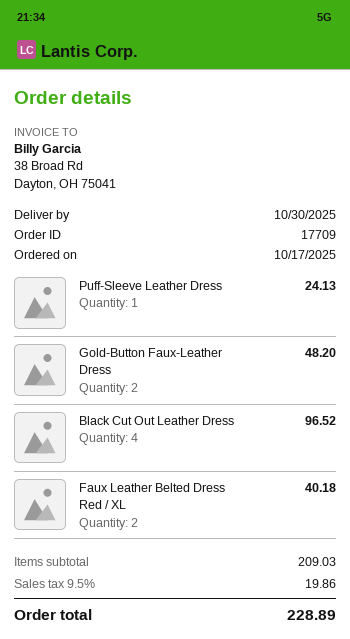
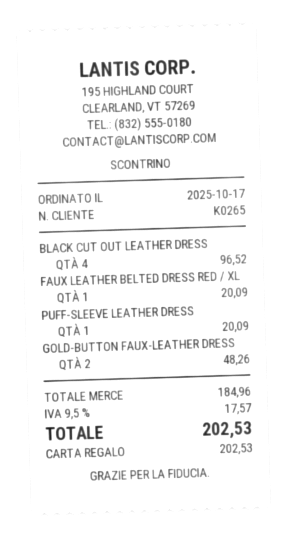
Puff-Sleeve Leather Dress: 1 for 24.13 -> 1 for 20.09
Gold-Button Faux-Leather Dress: 2 for 48.20 -> 2 for 48.26
Faux Leather Belted Dress Red / XL: 2 for 40.18 -> 1 for 20.09
subtotal: 209.03 -> 184.96
tax: 9.5% = 19.86 -> 9.5% = 17.57
total: 228.89 -> 202.53

